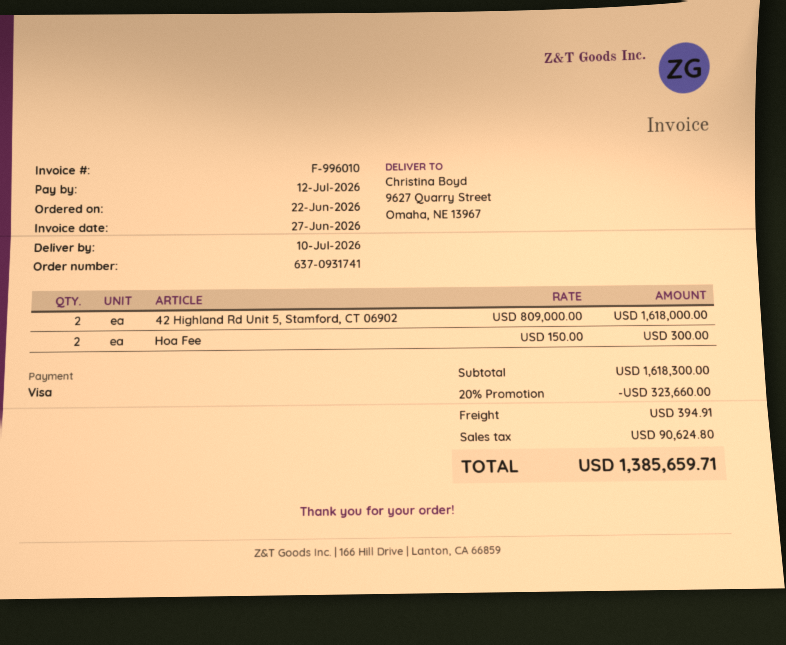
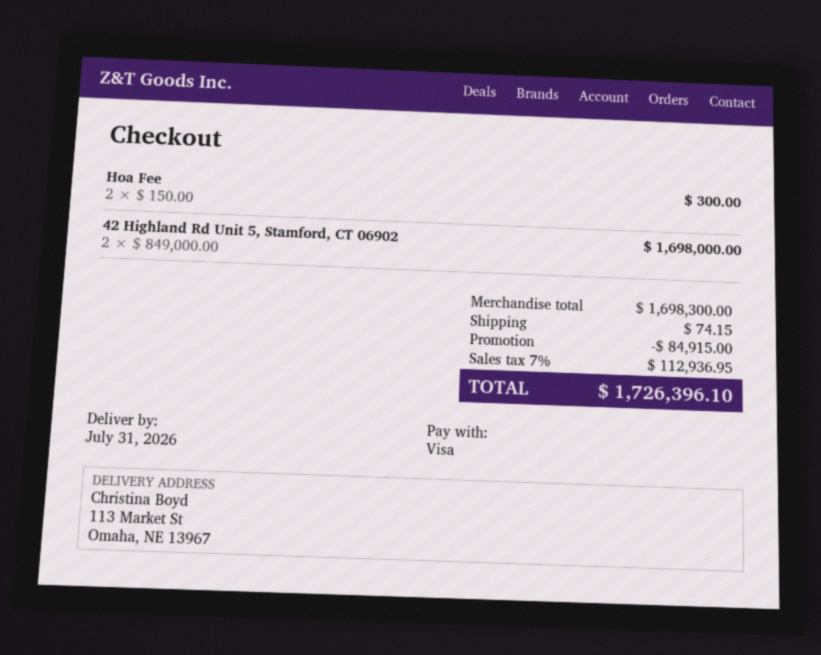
delivery date: 2026-07-10 -> 2026-07-31
ship to: 9627 Quarry Street, Omaha, NE 13967 -> 113 Market St, Omaha, NE 13967
42 Highland Rd Unit 5, Stamford, CT 06902: 2 x 809000.00 = 1618000.00 -> 2 x 849000.00 = 1698000.00
subtotal: 1618300.00 -> 1698300.00
discount: 323660.00 -> 84915.00
shipping: 394.91 -> 74.15
tax: 90624.80 -> 112936.95
total: 1385659.71 -> 1726396.10

